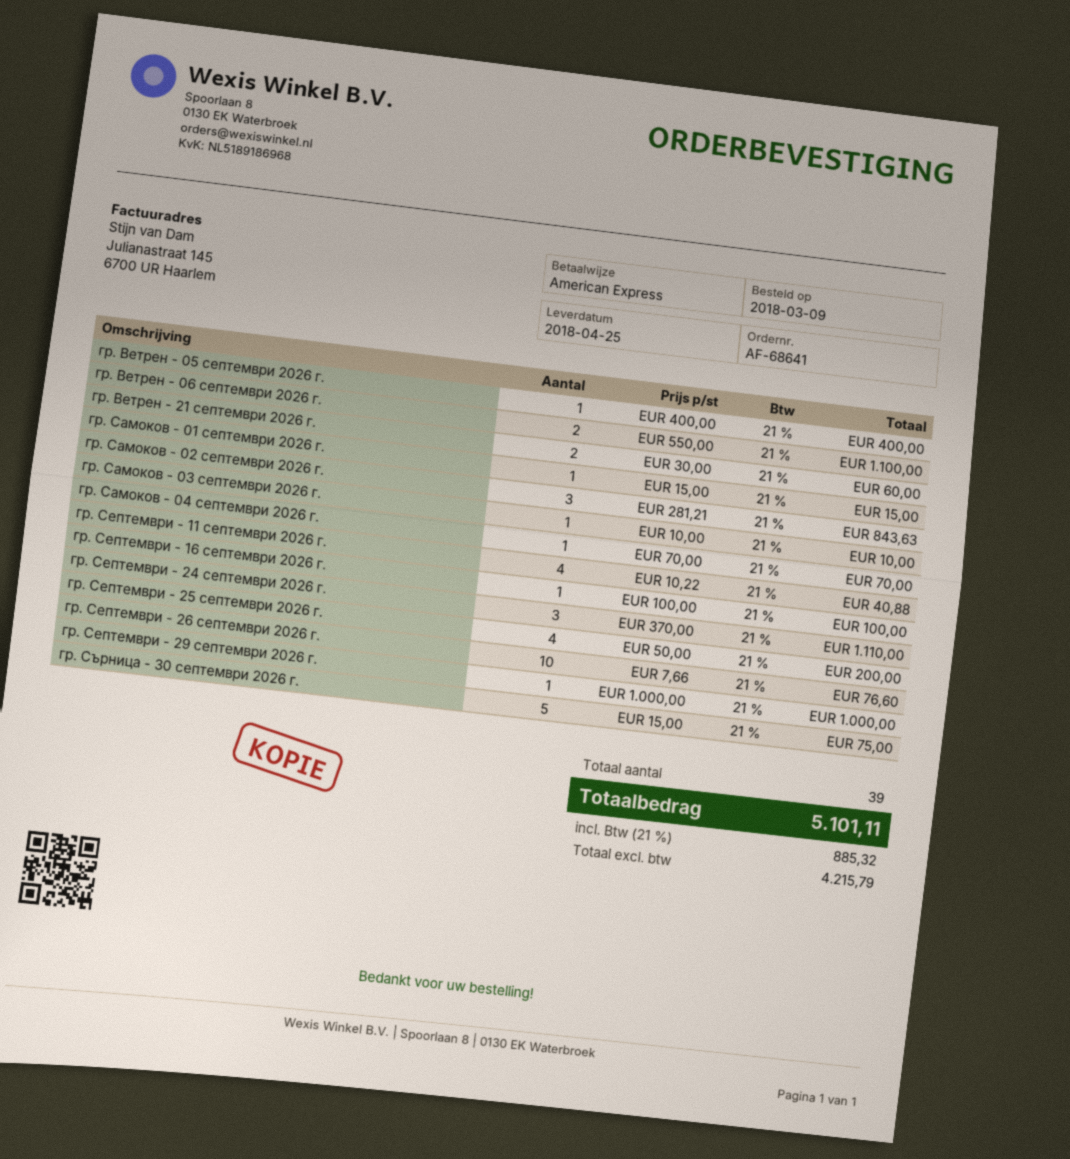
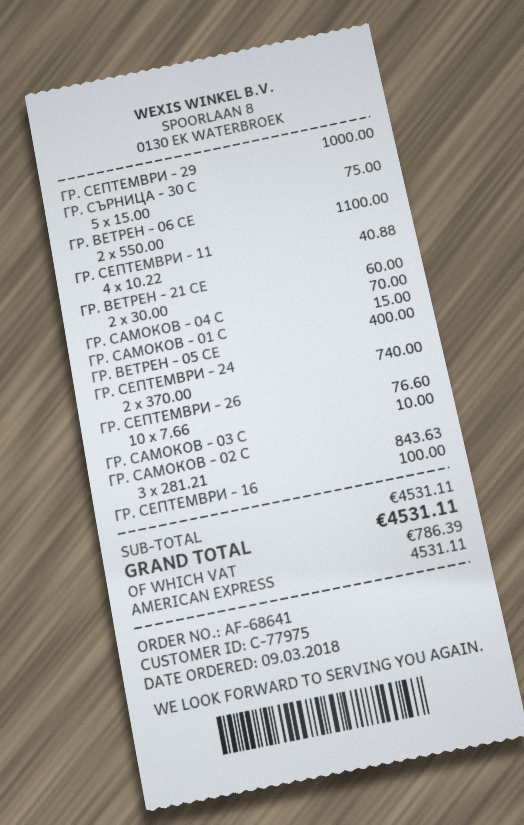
гр. Септември - 24 септември 2026 г.: 3 x 370.00 = 1110.00 -> 2 x 370.00 = 740.00
гр. Септември - 25 септември 2026 г.: 4 x 50.00 = 200.00 -> none
tax: 885.32 -> 786.39
total: 5101.11 -> 4531.11

